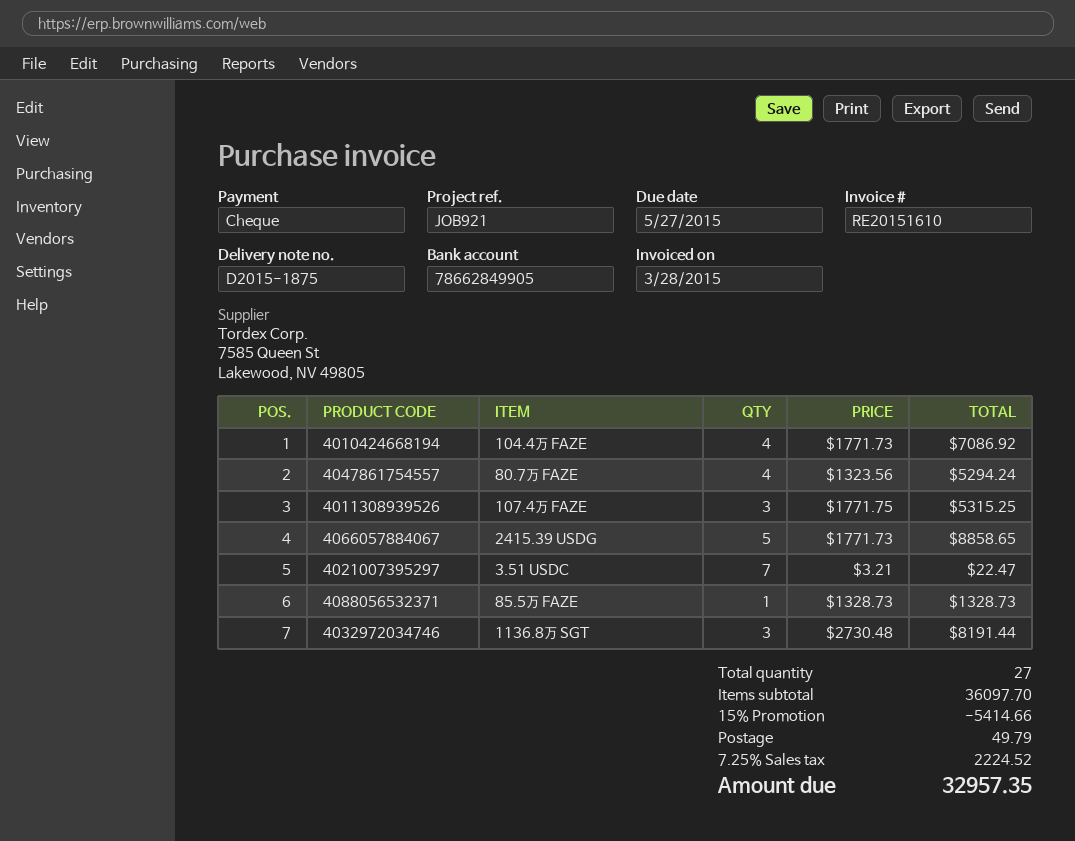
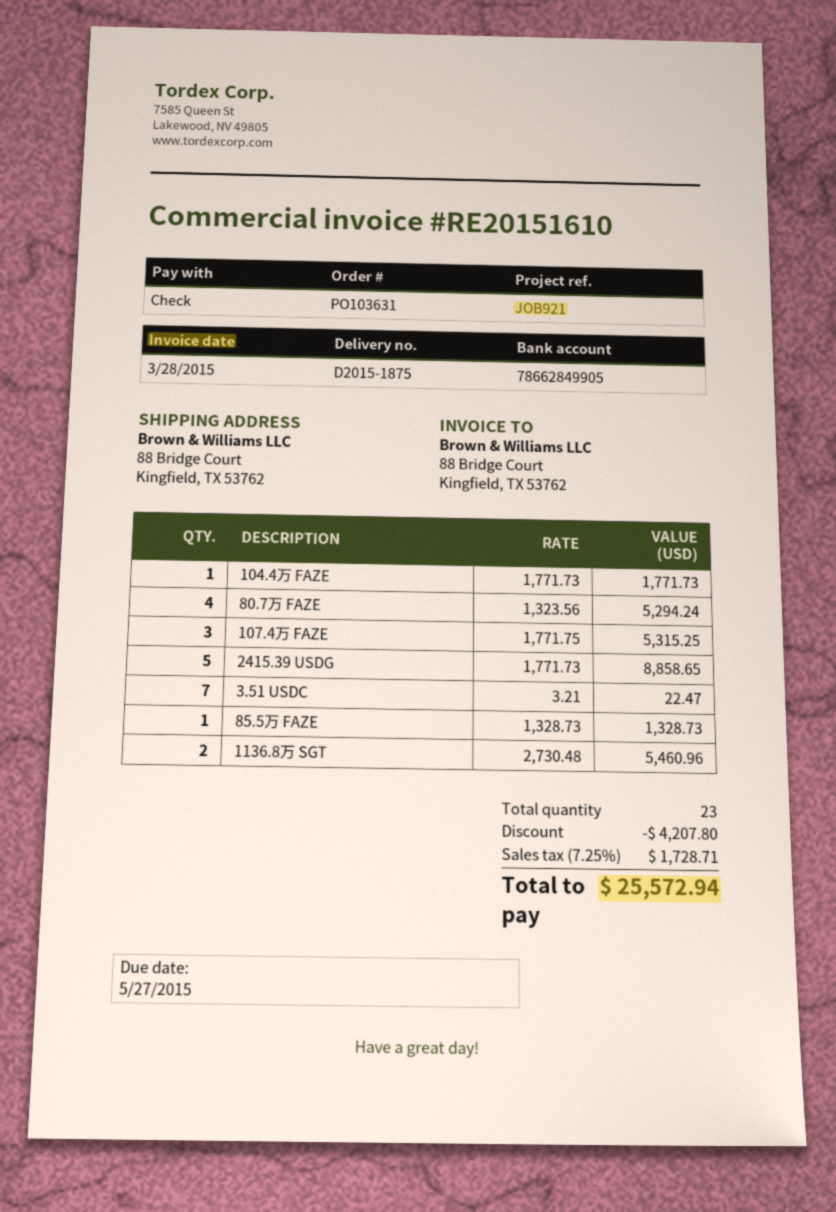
104.4万 FAZE: 4 x 1771.73 = 7086.92 -> 1 x 1771.73 = 1771.73
1136.8万 SGT: 3 x 2730.48 = 8191.44 -> 2 x 2730.48 = 5460.96
total quantity: 27 -> 23
discount: 5414.66 -> 4207.80
shipping: 49.79 -> none
tax: 7.25% = 2224.52 -> 7.25% = 1728.71
total: 32957.35 -> 25572.94

